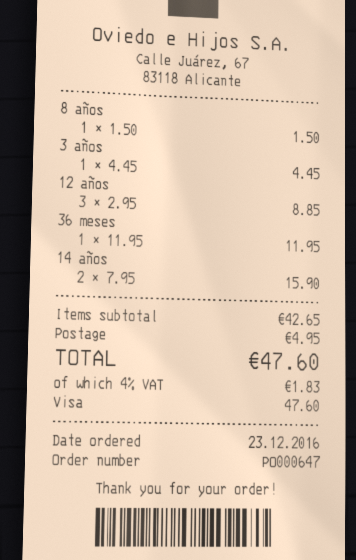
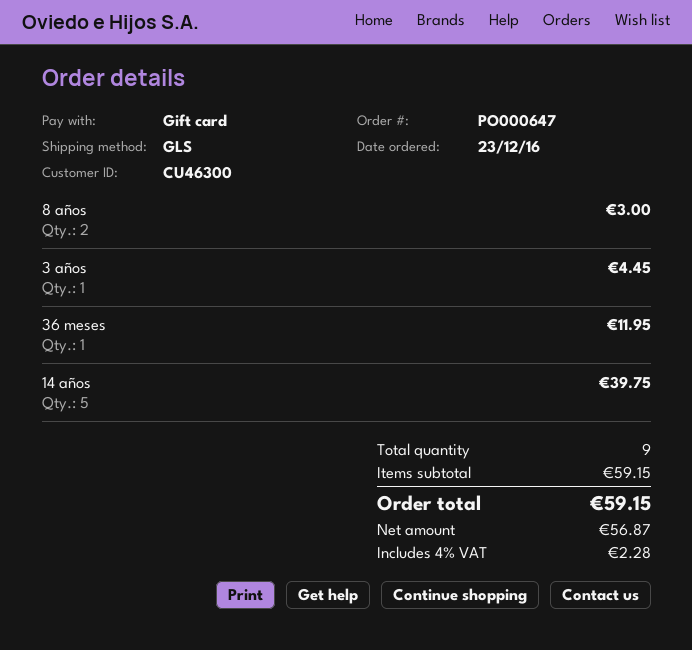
payment method: Visa -> gift card
8 años: 1 for 1.50 -> 2 for 3.00
12 años: 3 for 8.85 -> none
14 años: 2 for 15.90 -> 5 for 39.75
subtotal: 42.65 -> 59.15
shipping: 4.95 -> none
tax: 4% = 1.83 -> 4% = 2.28
total: 47.60 -> 59.15

